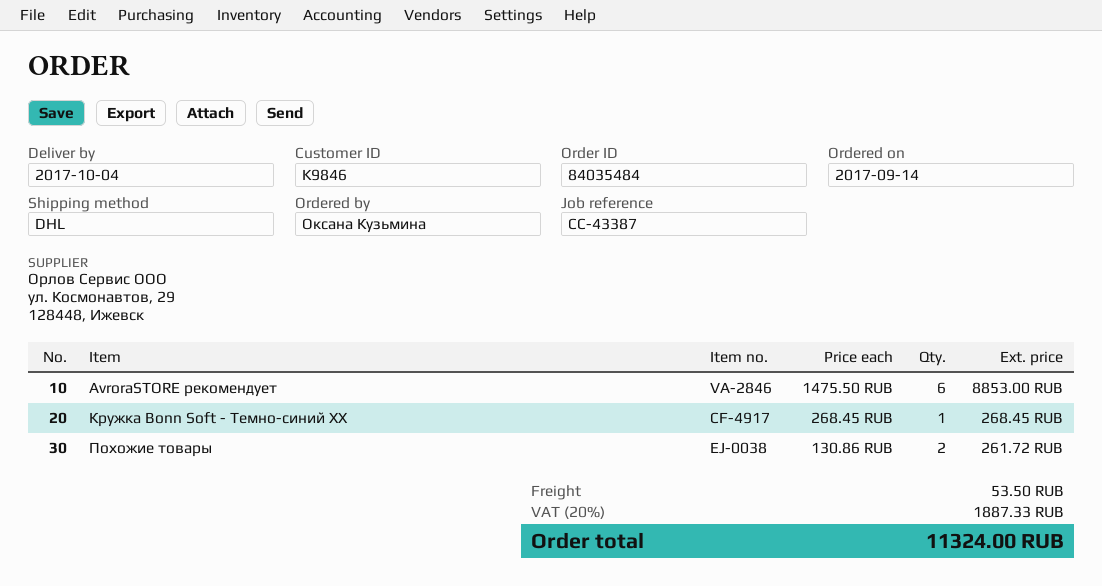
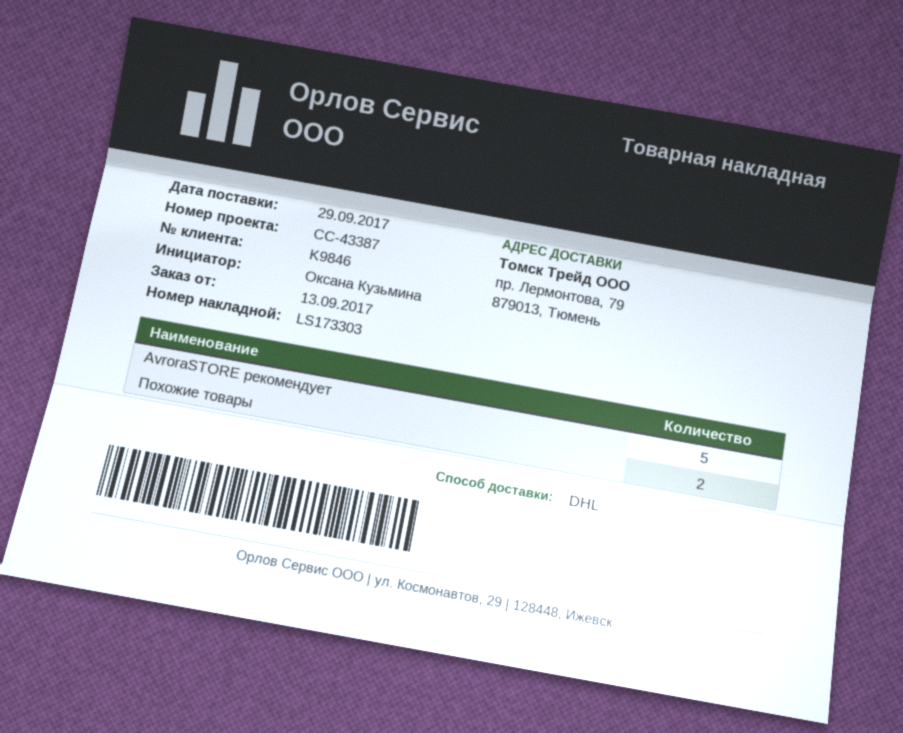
order date: 2017-09-14 -> 2017-09-13
delivery date: 2017-10-04 -> 2017-09-29
AvroraSTORE рекомендует: 6 -> 5
Кружка Bonn Soft - Темно-синий XX: 1 -> none

